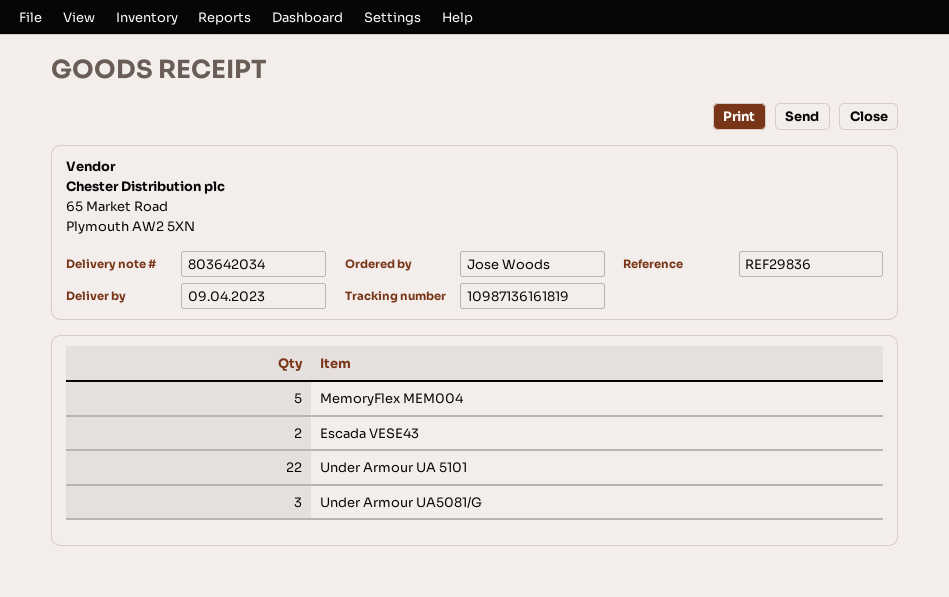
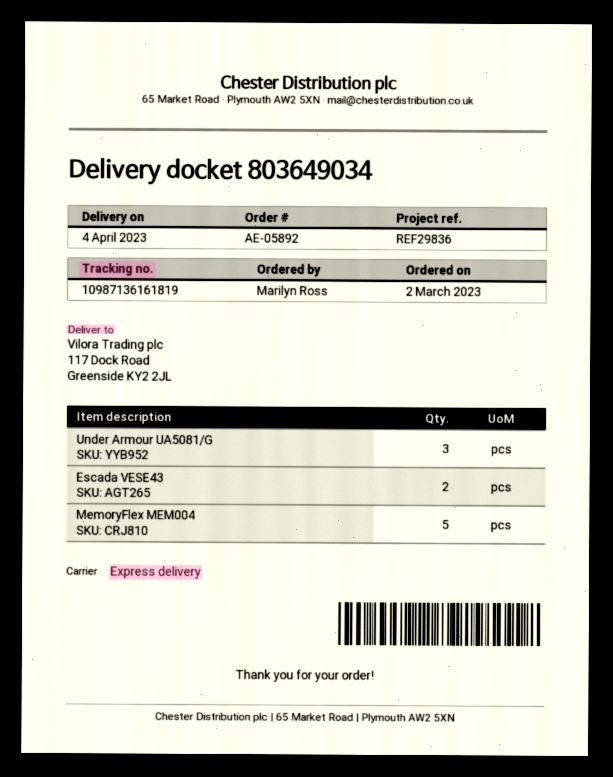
delivery note number: 803642034 -> 803649034
delivery date: 2023-04-09 -> 2023-04-04
ordered by: Jose Woods -> Marilyn Ross
Under Armour UA 5101: 22 -> none

